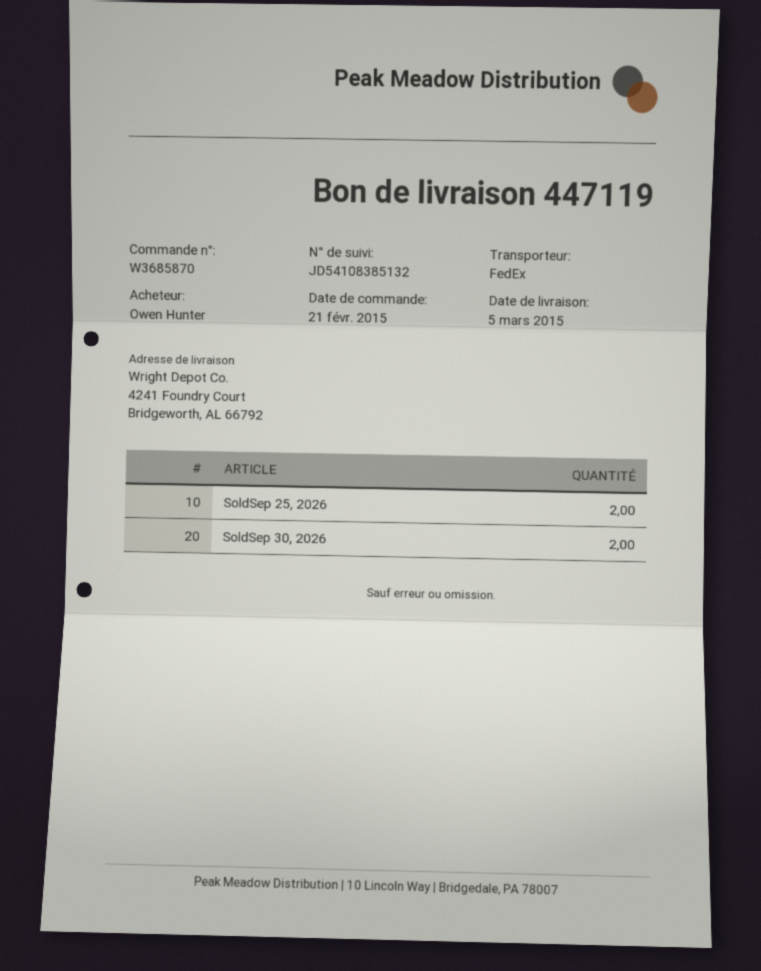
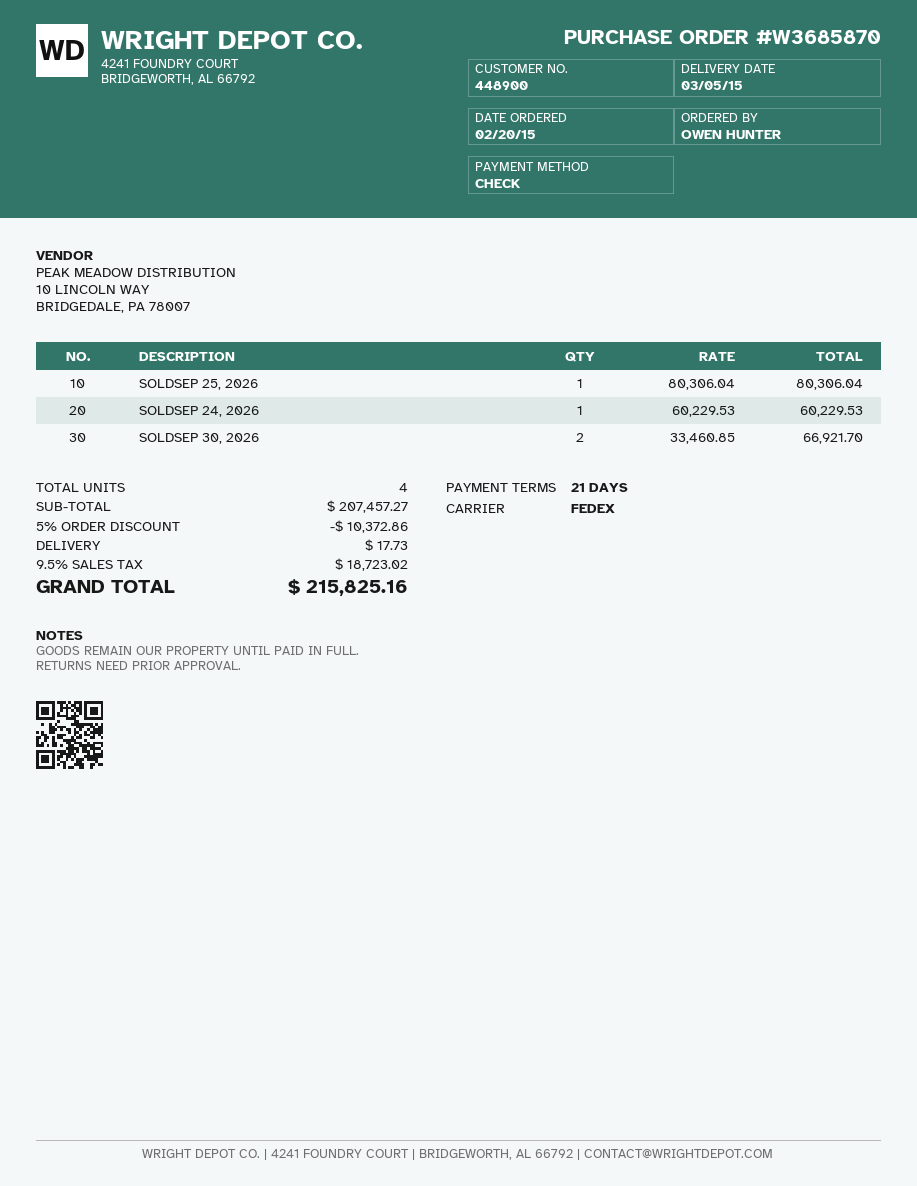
order date: 2015-02-21 -> 2015-02-20
SoldSep 25, 2026: 2 -> 1
SOLDSEP 24, 2026: none -> 1

